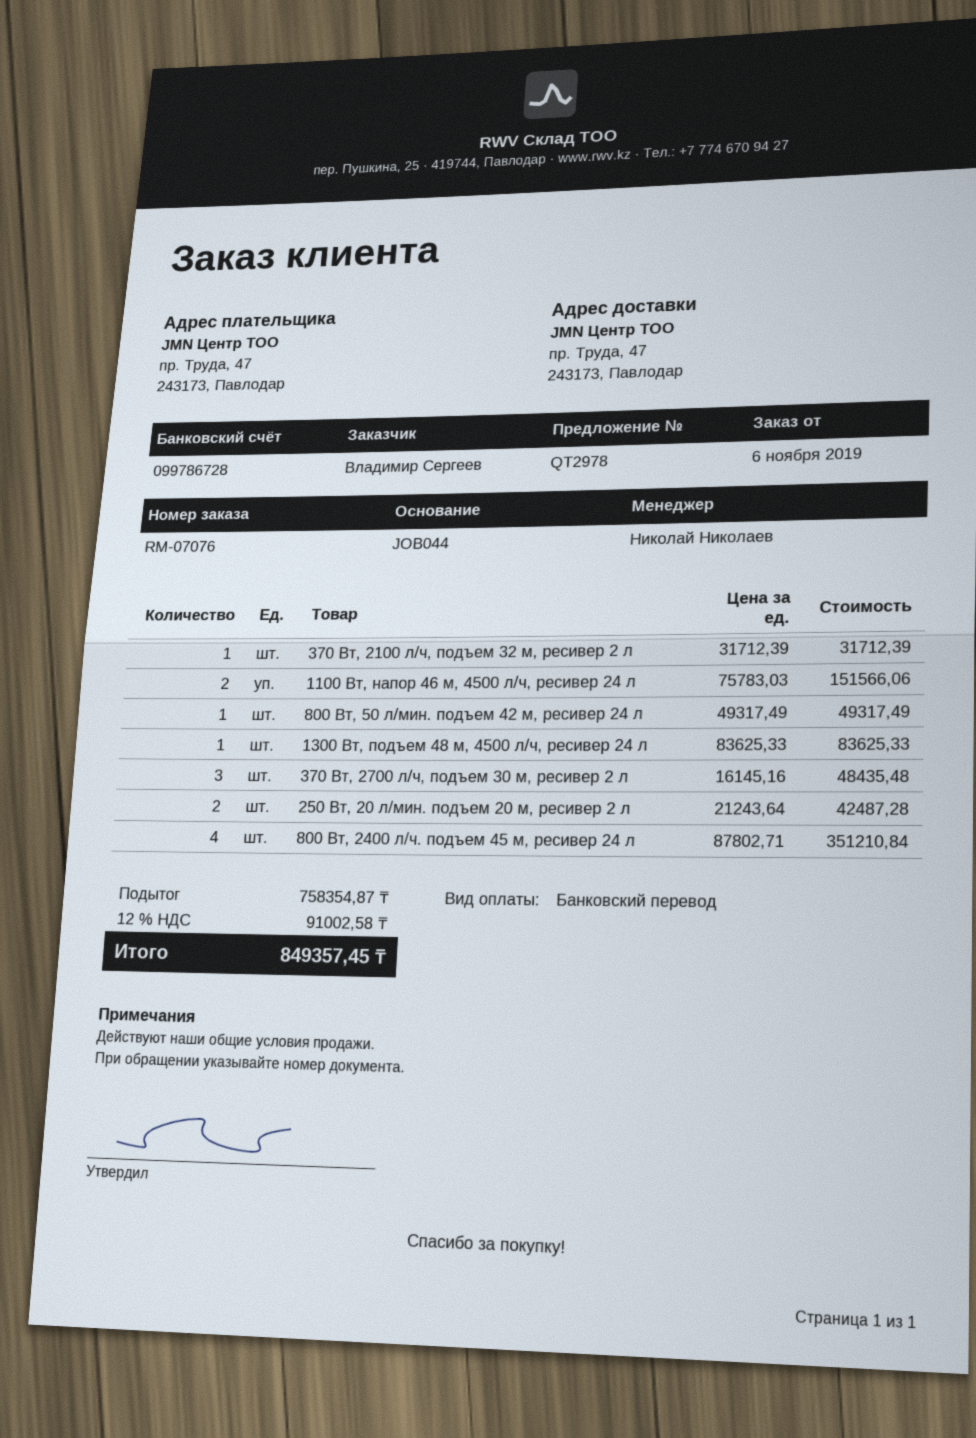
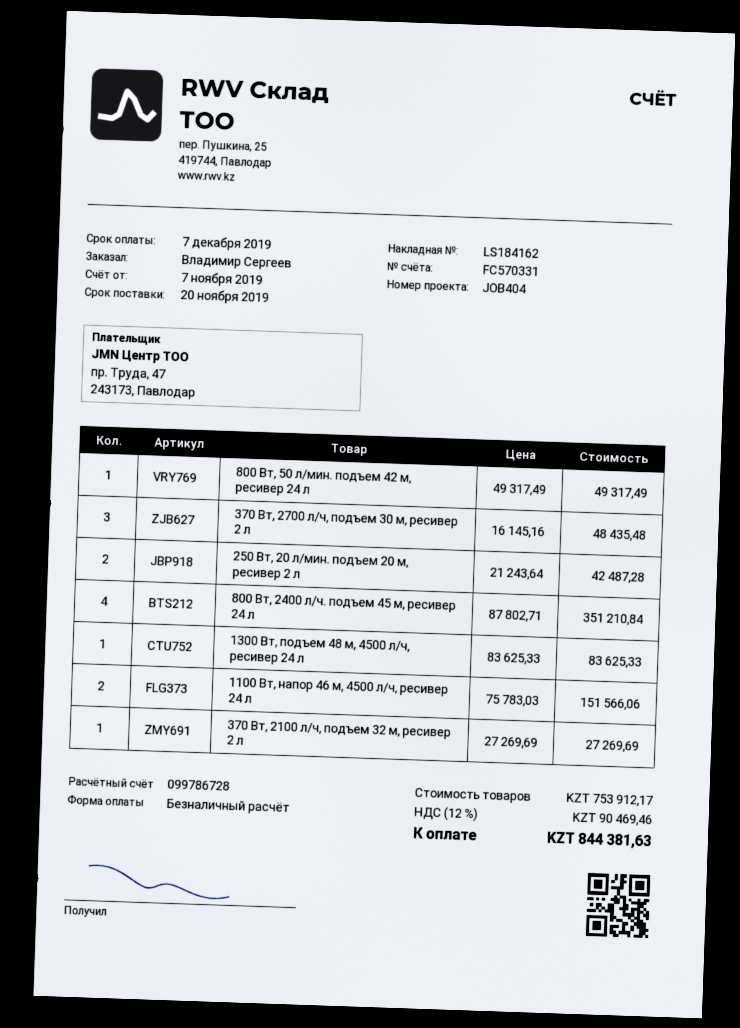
reference: JOB044 -> JOB404
370 Вт, 2100 л/ч, подъем 32 м, ресивер 2 л: 1 x 31712.39 = 31712.39 -> 1 x 27269.69 = 27269.69
subtotal: 758354.87 -> 753912.17
tax: 12% = 91002.58 -> 12% = 90469.46
total: 849357.45 -> 844381.63

